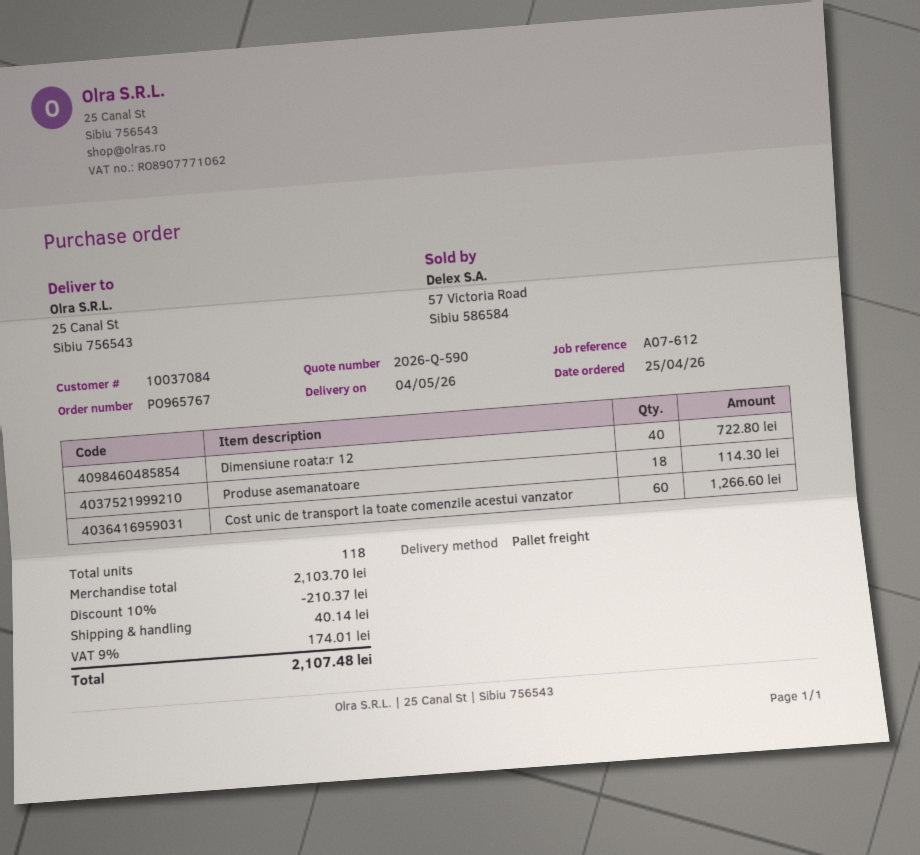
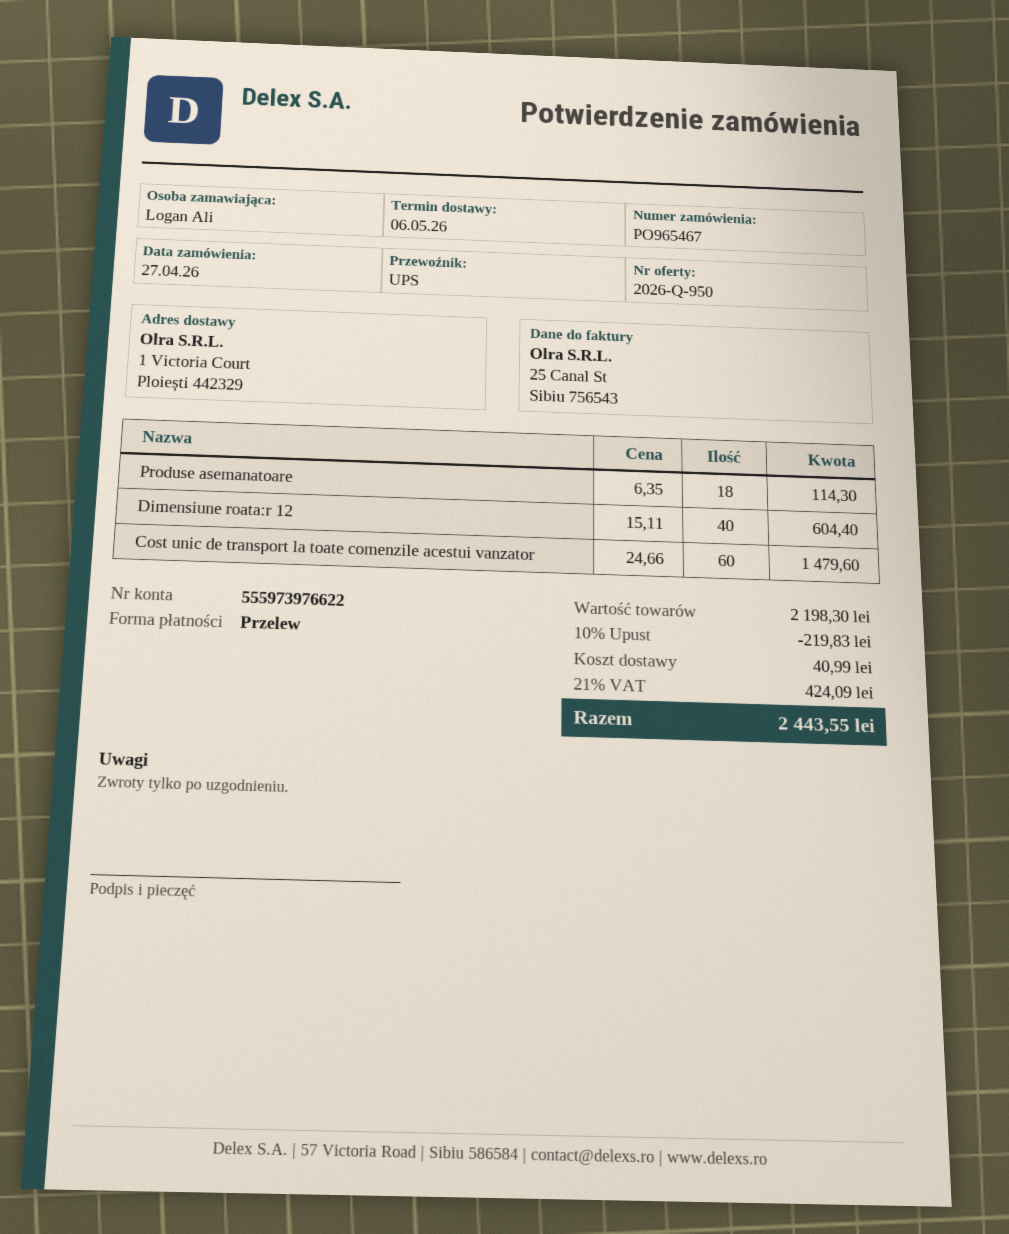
quote number: 2026-Q-590 -> 2026-Q-950
order number: PO965767 -> PO965467
order date: 2026-04-25 -> 2026-04-27
delivery date: 2026-05-04 -> 2026-05-06
shipping method: pallet freight -> UPS
ship to: 25 Canal St, Sibiu 756543 -> 1 Victoria Court, Ploiești 442329
Dimensiune roata:r 12: 40 for 722.80 -> 40 for 604.40
Cost unic de transport la toate comenzile acestui vanzator: 60 for 1266.60 -> 60 for 1479.60
subtotal: 2103.70 -> 2198.30
discount: 10% = 210.37 -> 10% = 219.83
shipping: 40.14 -> 40.99
tax: 9% = 174.01 -> 21% = 424.09
total: 2107.48 -> 2443.55

